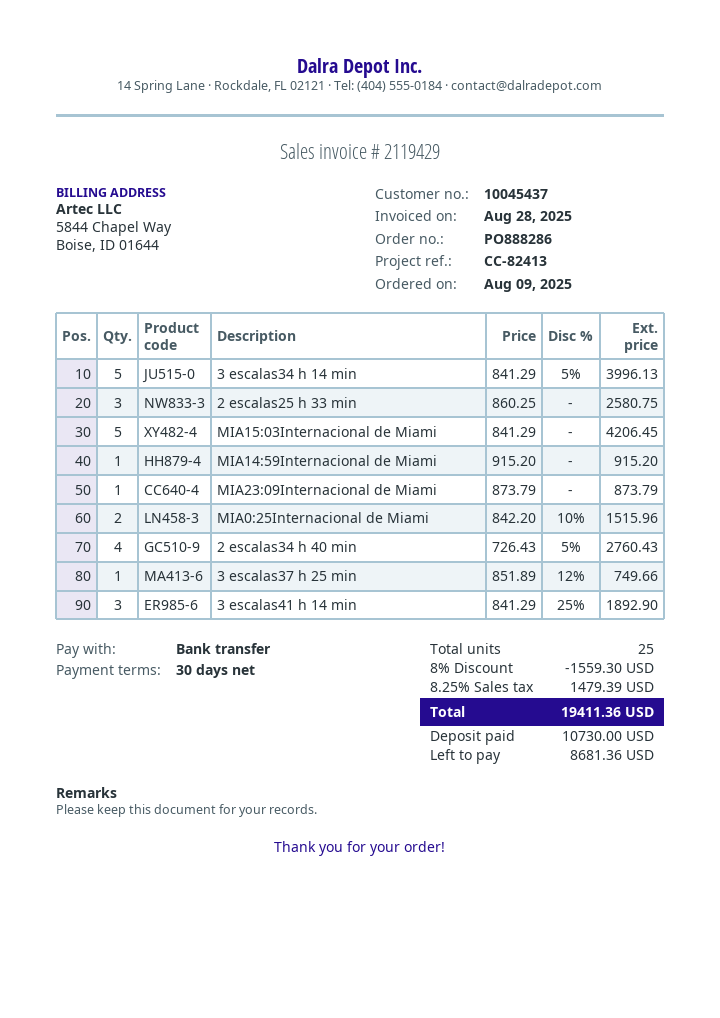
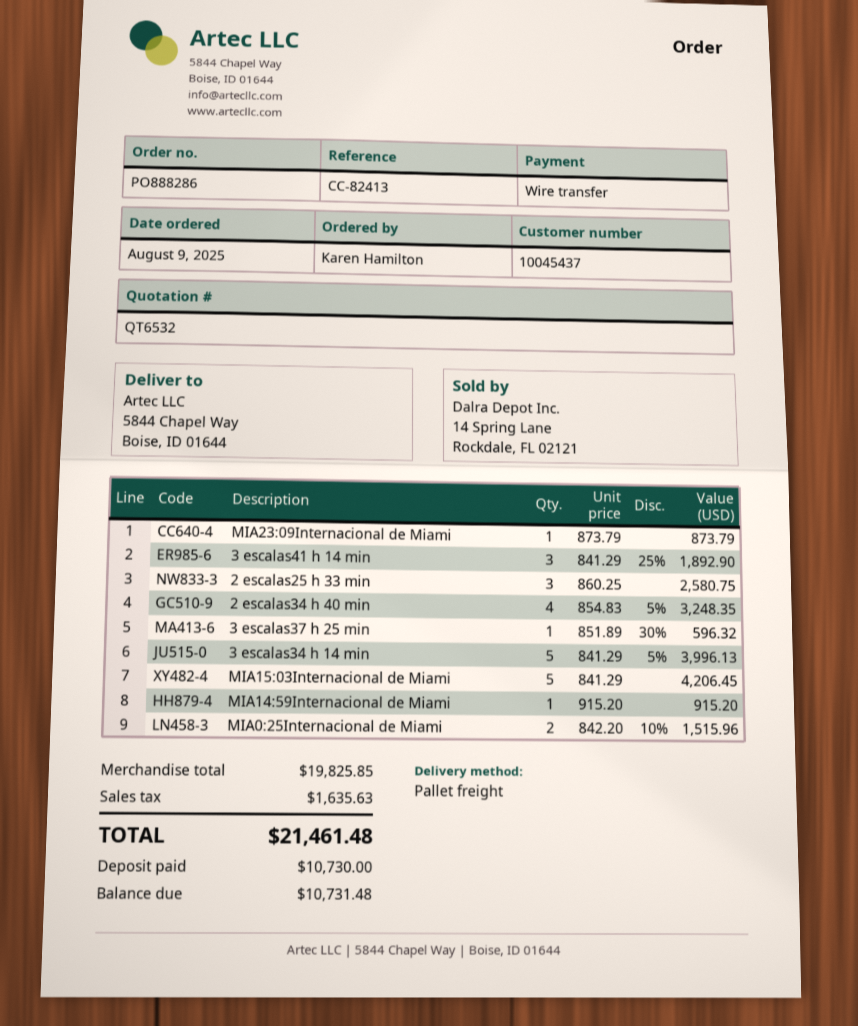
2 escalas34 h 40 min: 4 x 726.43 - 5% = 2760.43 -> 4 x 854.83 - 5% = 3248.35
3 escalas37 h 25 min: 1 x 851.89 - 12% = 749.66 -> 1 x 851.89 - 30% = 596.32
discount: 8% = 1559.30 -> none
tax: 1479.39 -> 1635.63
total: 19411.36 -> 21461.48
balance: 8681.36 -> 10731.48

